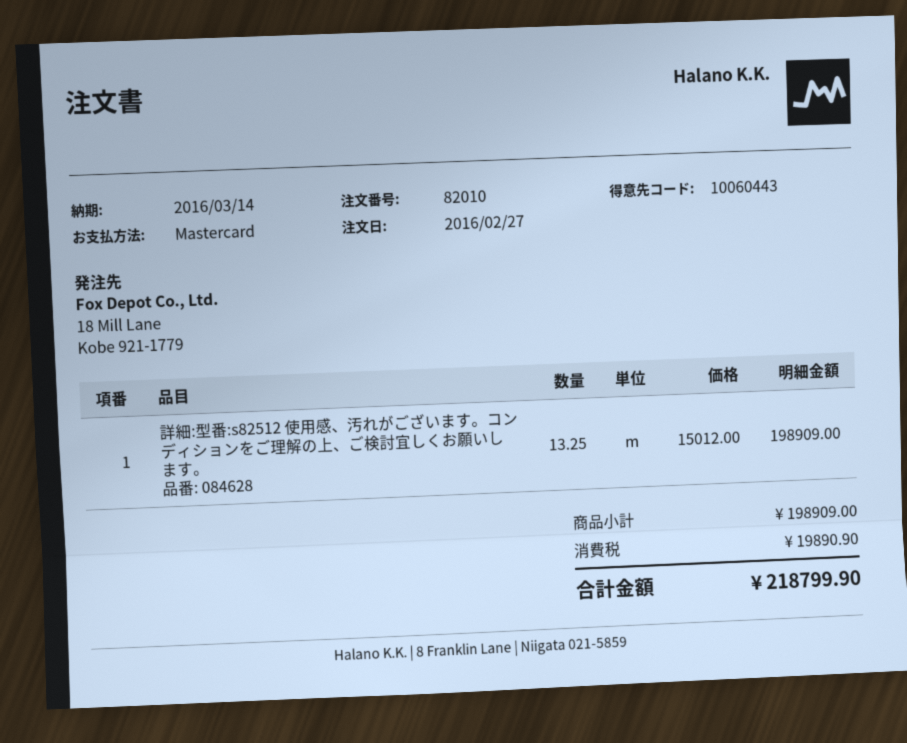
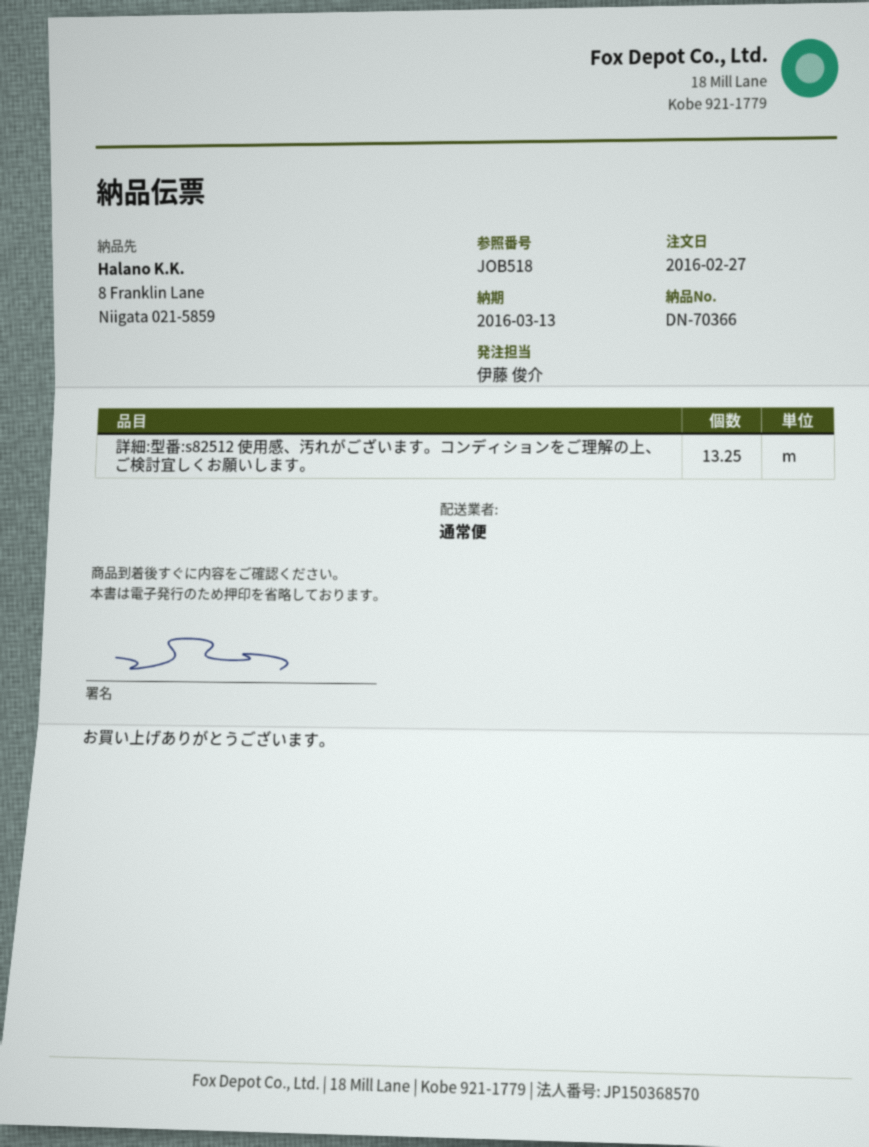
delivery date: 2016-03-14 -> 2016-03-13

